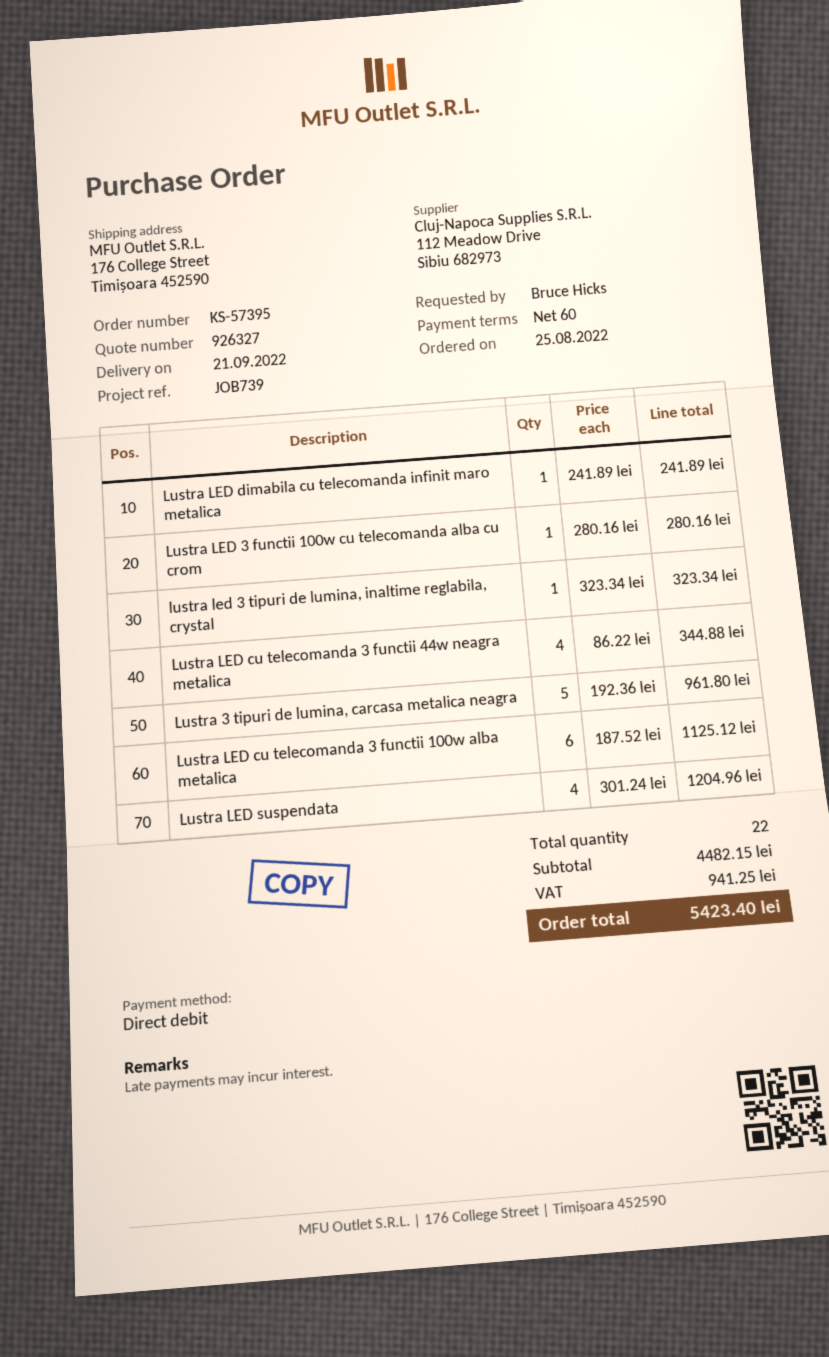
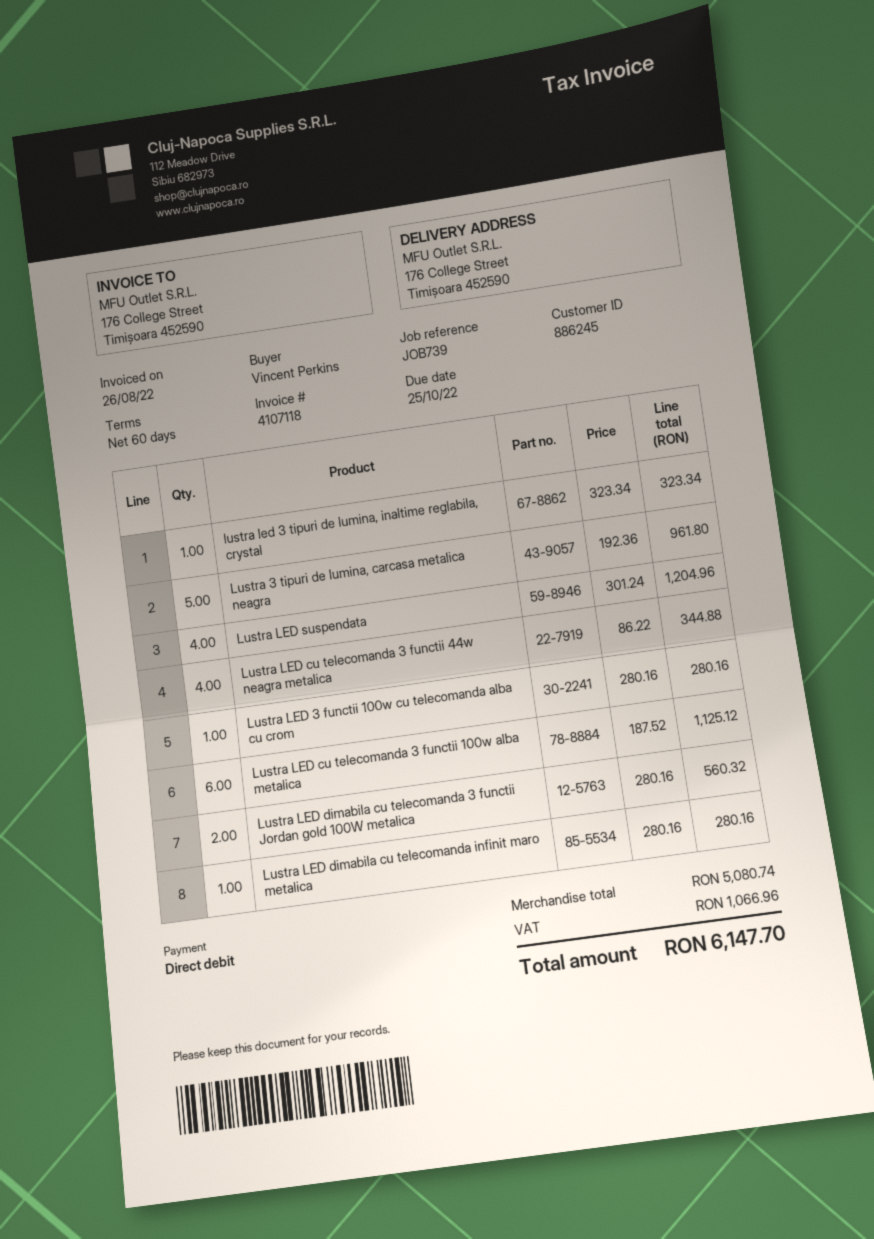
ordered by: Bruce Hicks -> Vincent Perkins
Lustra LED dimabila cu telecomanda infinit maro metalica: 1 x 241.89 = 241.89 -> 1 x 280.16 = 280.16
Lustra LED dimabila cu telecomanda 3 functii Jordan gold 100W metalica: none -> 2 x 280.16 = 560.32
subtotal: 4482.15 -> 5080.74
tax: 941.25 -> 1066.96
total: 5423.40 -> 6147.70

